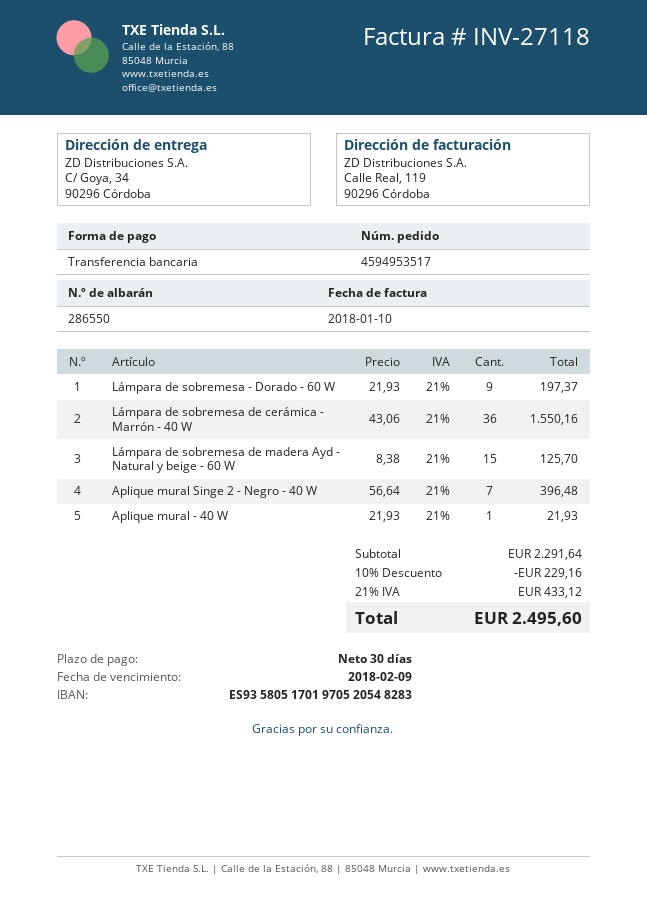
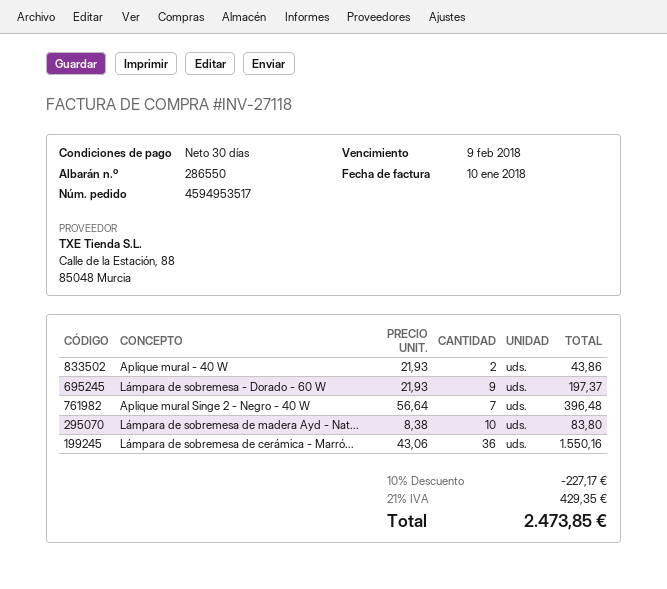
Lámpara de sobremesa de madera Ayd - Natural y beige - 60 W: 15 x 8.38 = 125.70 -> 10 x 8.38 = 83.80
Aplique mural - 40 W: 1 x 21.93 = 21.93 -> 2 x 21.93 = 43.86
discount: 10% = 229.16 -> 10% = 227.17
tax: 21% = 433.12 -> 21% = 429.35
total: 2495.60 -> 2473.85

